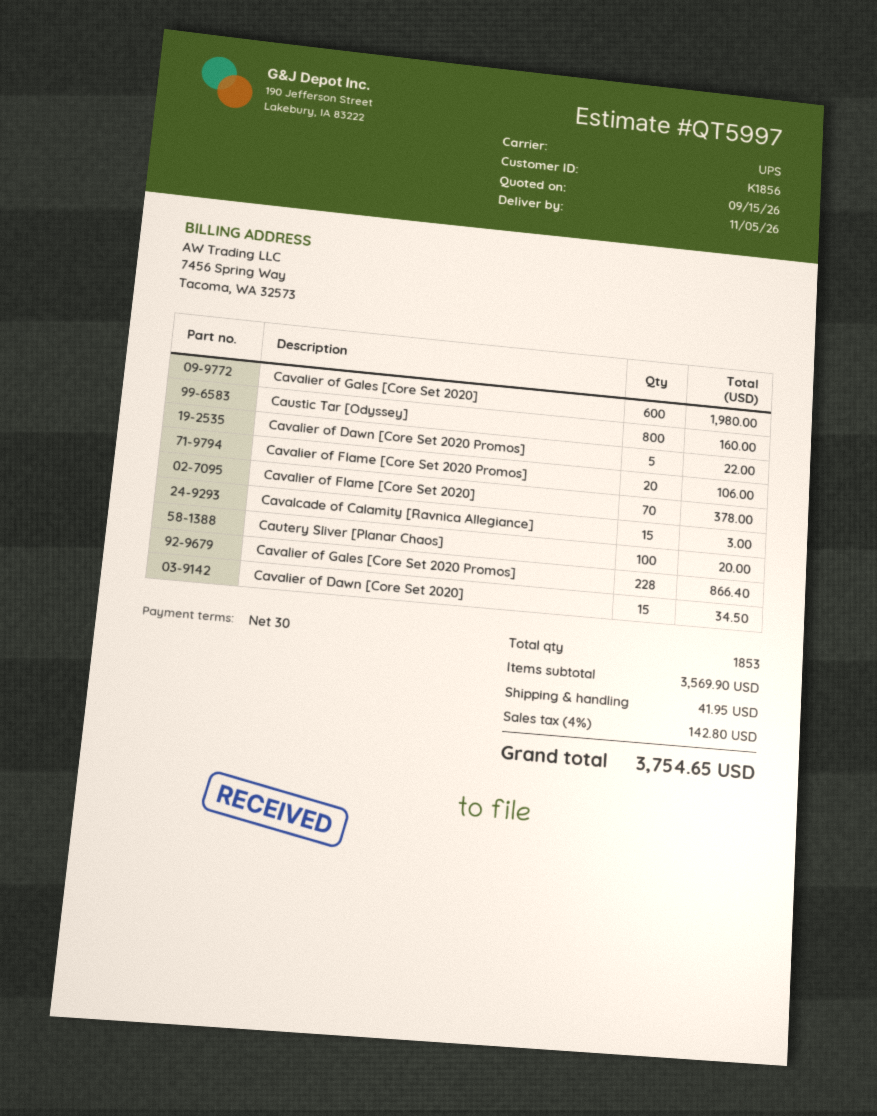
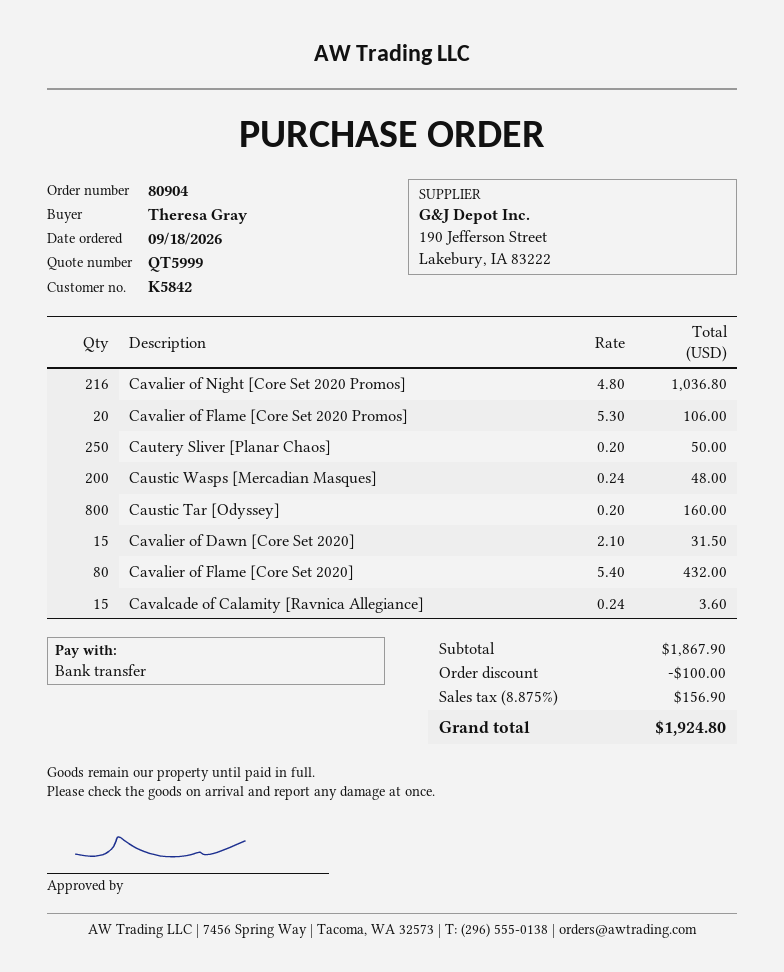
quote number: QT5997 -> QT5999
customer number: K1856 -> K5842
Cavalier of Gales [Core Set 2020]: 600 for 1980.00 -> none
Cavalier of Dawn [Core Set 2020 Promos]: 5 for 22.00 -> none
Cavalier of Flame [Core Set 2020]: 70 for 378.00 -> 80 for 432.00
Cavalcade of Calamity [Ravnica Allegiance]: 15 for 3.00 -> 15 for 3.60
Cautery Sliver [Planar Chaos]: 100 for 20.00 -> 250 for 50.00
Cavalier of Gales [Core Set 2020 Promos]: 228 for 866.40 -> none
Cavalier of Dawn [Core Set 2020]: 15 for 34.50 -> 15 for 31.50
Cavalier of Night [Core Set 2020 Promos]: none -> 216 for 1036.80
Caustic Wasps [Mercadian Masques]: none -> 200 for 48.00
subtotal: 3569.90 -> 1867.90
discount: none -> 100.00
shipping: 41.95 -> none
tax: 4% = 142.80 -> 8.875% = 156.90
total: 3754.65 -> 1924.80

